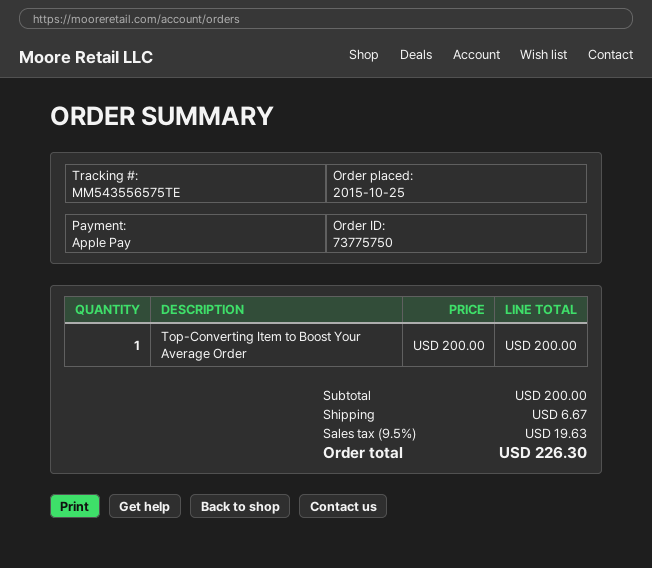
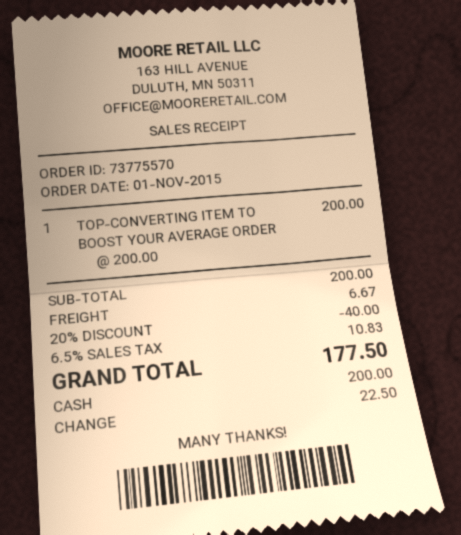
order number: 73775750 -> 73775570
order date: 2015-10-25 -> 2015-11-01
payment method: Apple Pay -> cash
discount: none -> 20% = 40.00
tax: 9.5% = 19.63 -> 6.5% = 10.83
total: 226.30 -> 177.50

